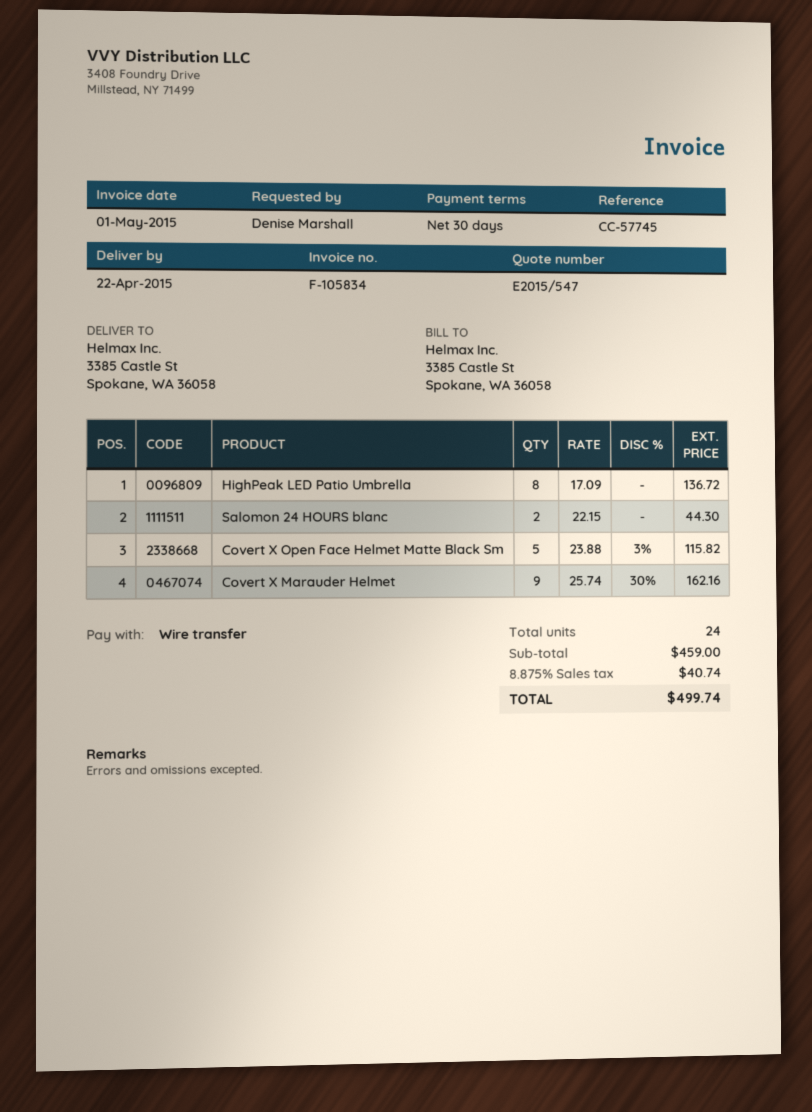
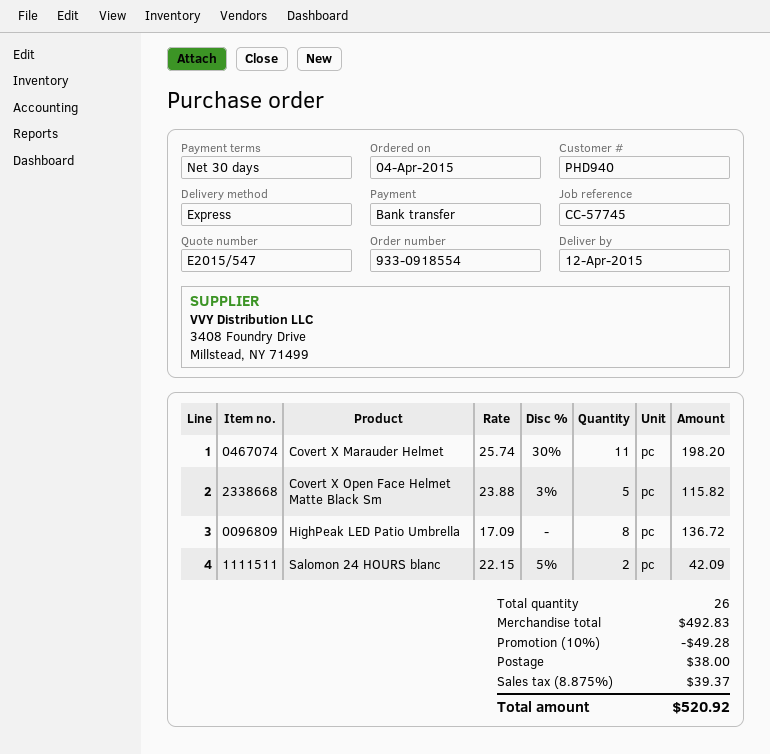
delivery date: 2015-04-22 -> 2015-04-12
Salomon 24 HOURS blanc: 2 x 22.15 = 44.30 -> 2 x 22.15 - 5% = 42.09
Covert X Marauder Helmet: 9 x 25.74 - 30% = 162.16 -> 11 x 25.74 - 30% = 198.20
total quantity: 24 -> 26
subtotal: 459.00 -> 492.83
discount: none -> 10% = 49.28
shipping: none -> 38.00
tax: 8.875% = 40.74 -> 8.875% = 39.37
total: 499.74 -> 520.92

